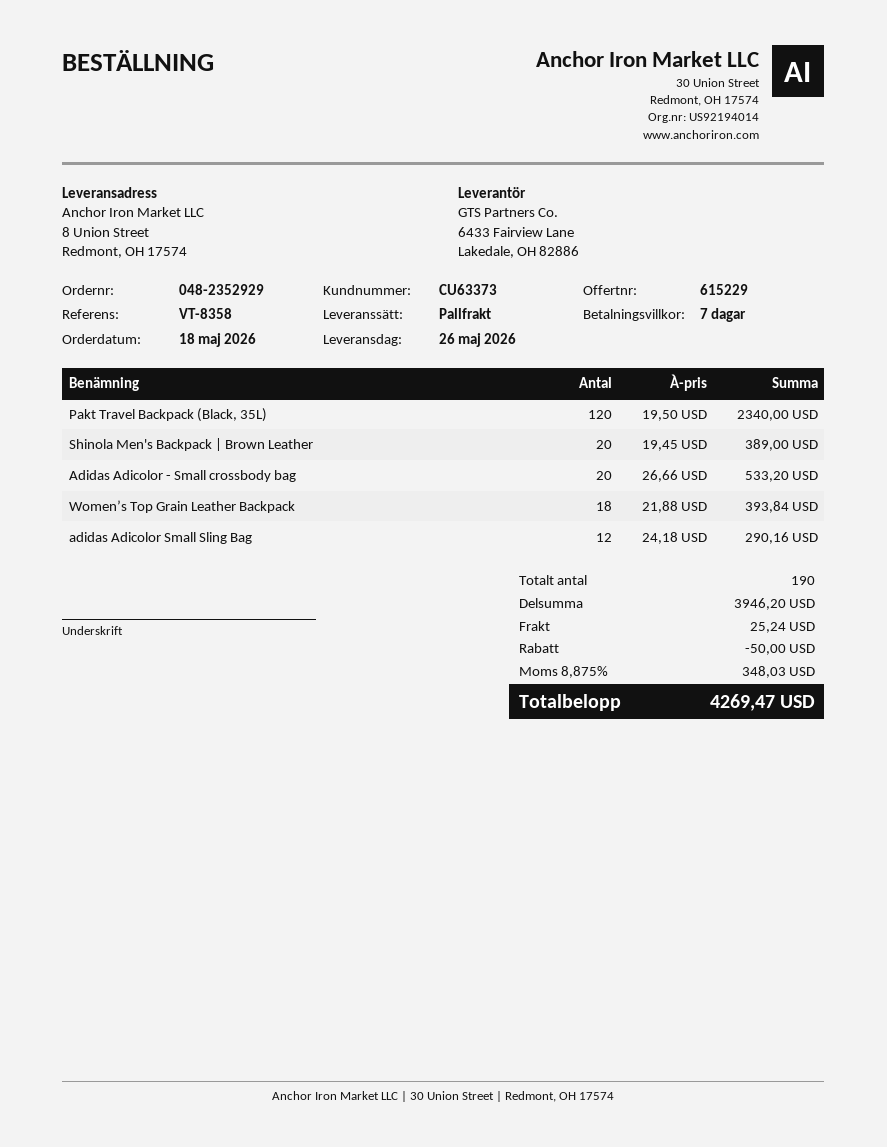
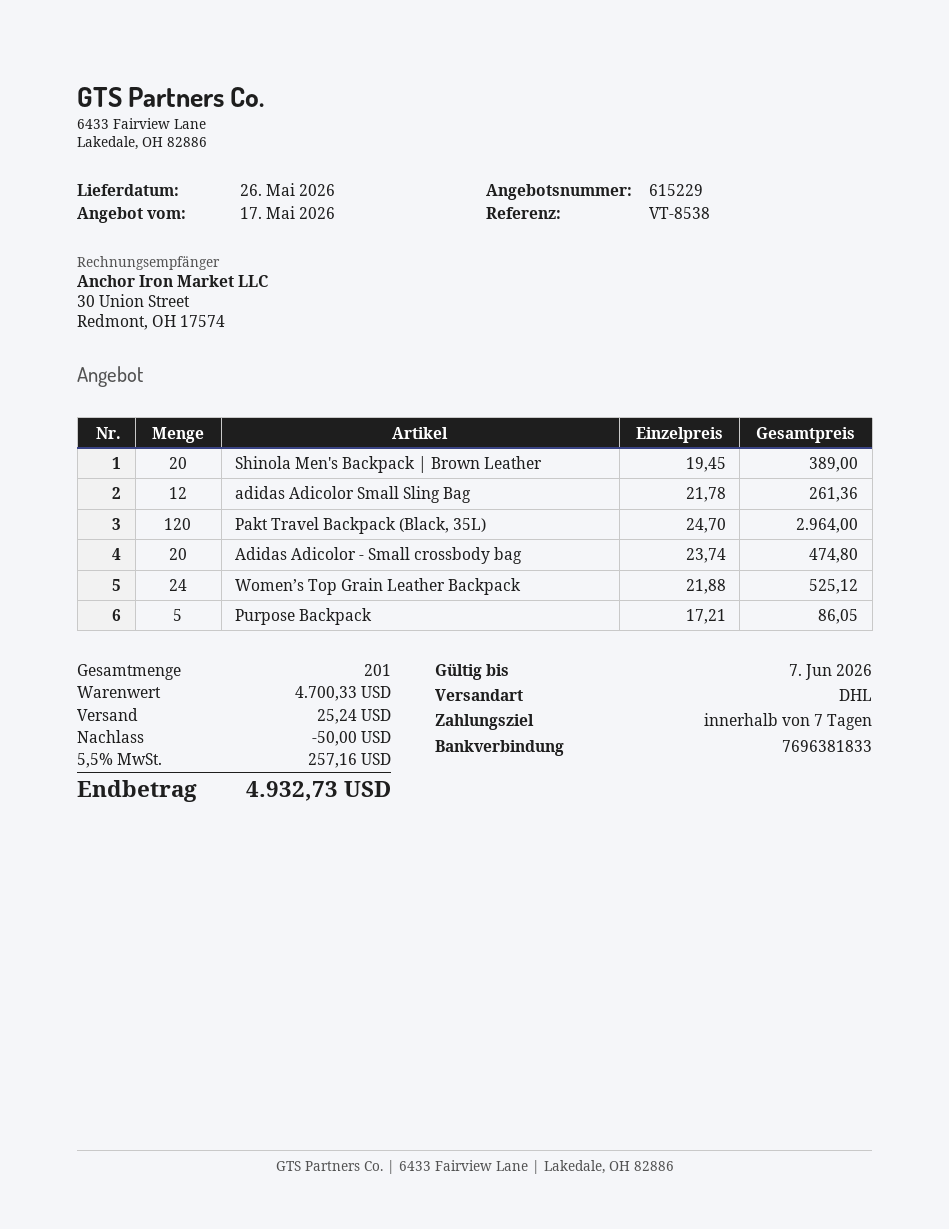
reference: VT-8358 -> VT-8538
shipping method: pallet freight -> DHL
Pakt Travel Backpack (Black, 35L): 120 x 19.50 = 2340.00 -> 120 x 24.70 = 2964.00
Adidas Adicolor - Small crossbody bag: 20 x 26.66 = 533.20 -> 20 x 23.74 = 474.80
Women’s Top Grain Leather Backpack: 18 x 21.88 = 393.84 -> 24 x 21.88 = 525.12
adidas Adicolor Small Sling Bag: 12 x 24.18 = 290.16 -> 12 x 21.78 = 261.36
Purpose Backpack: none -> 5 x 17.21 = 86.05
total quantity: 190 -> 201
subtotal: 3946.20 -> 4700.33
tax: 8.875% = 348.03 -> 5.5% = 257.16
total: 4269.47 -> 4932.73

